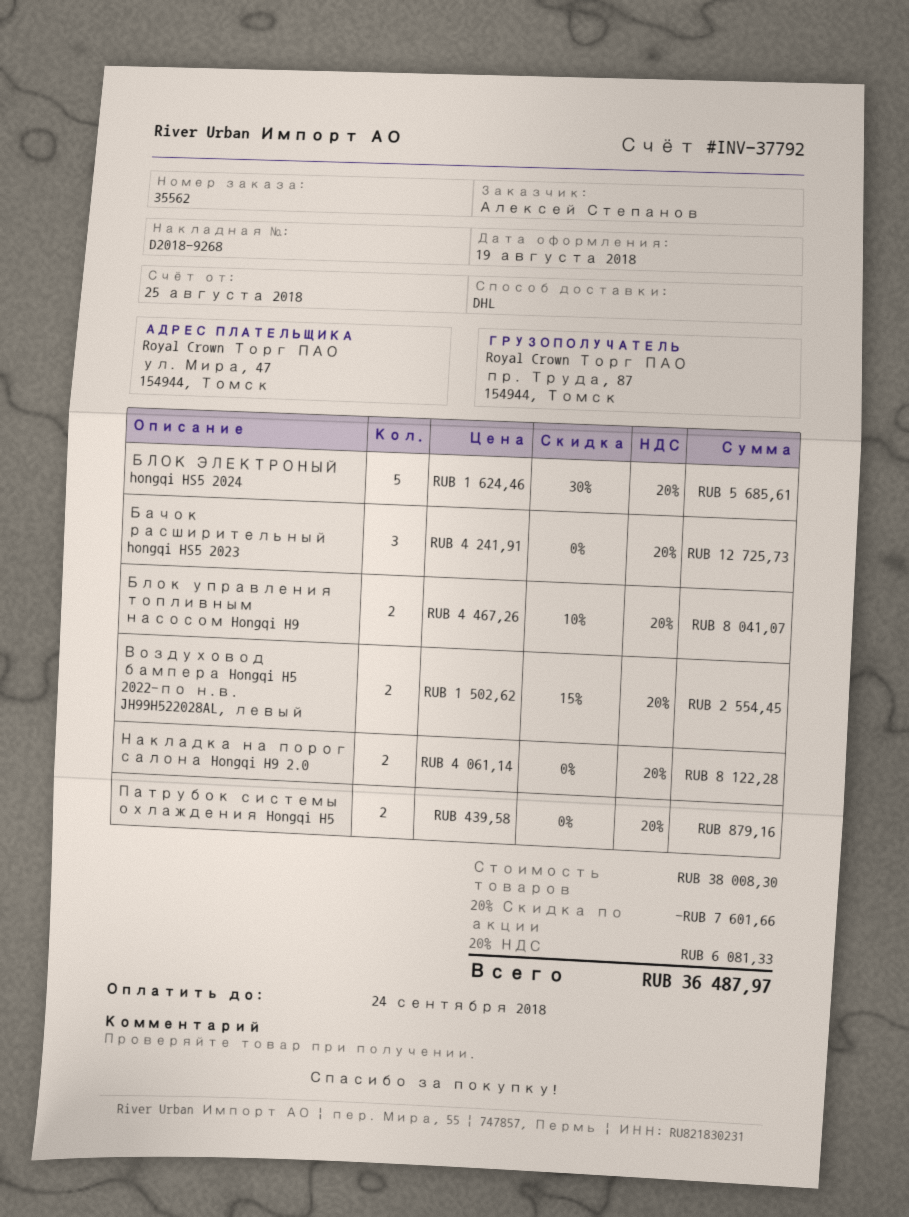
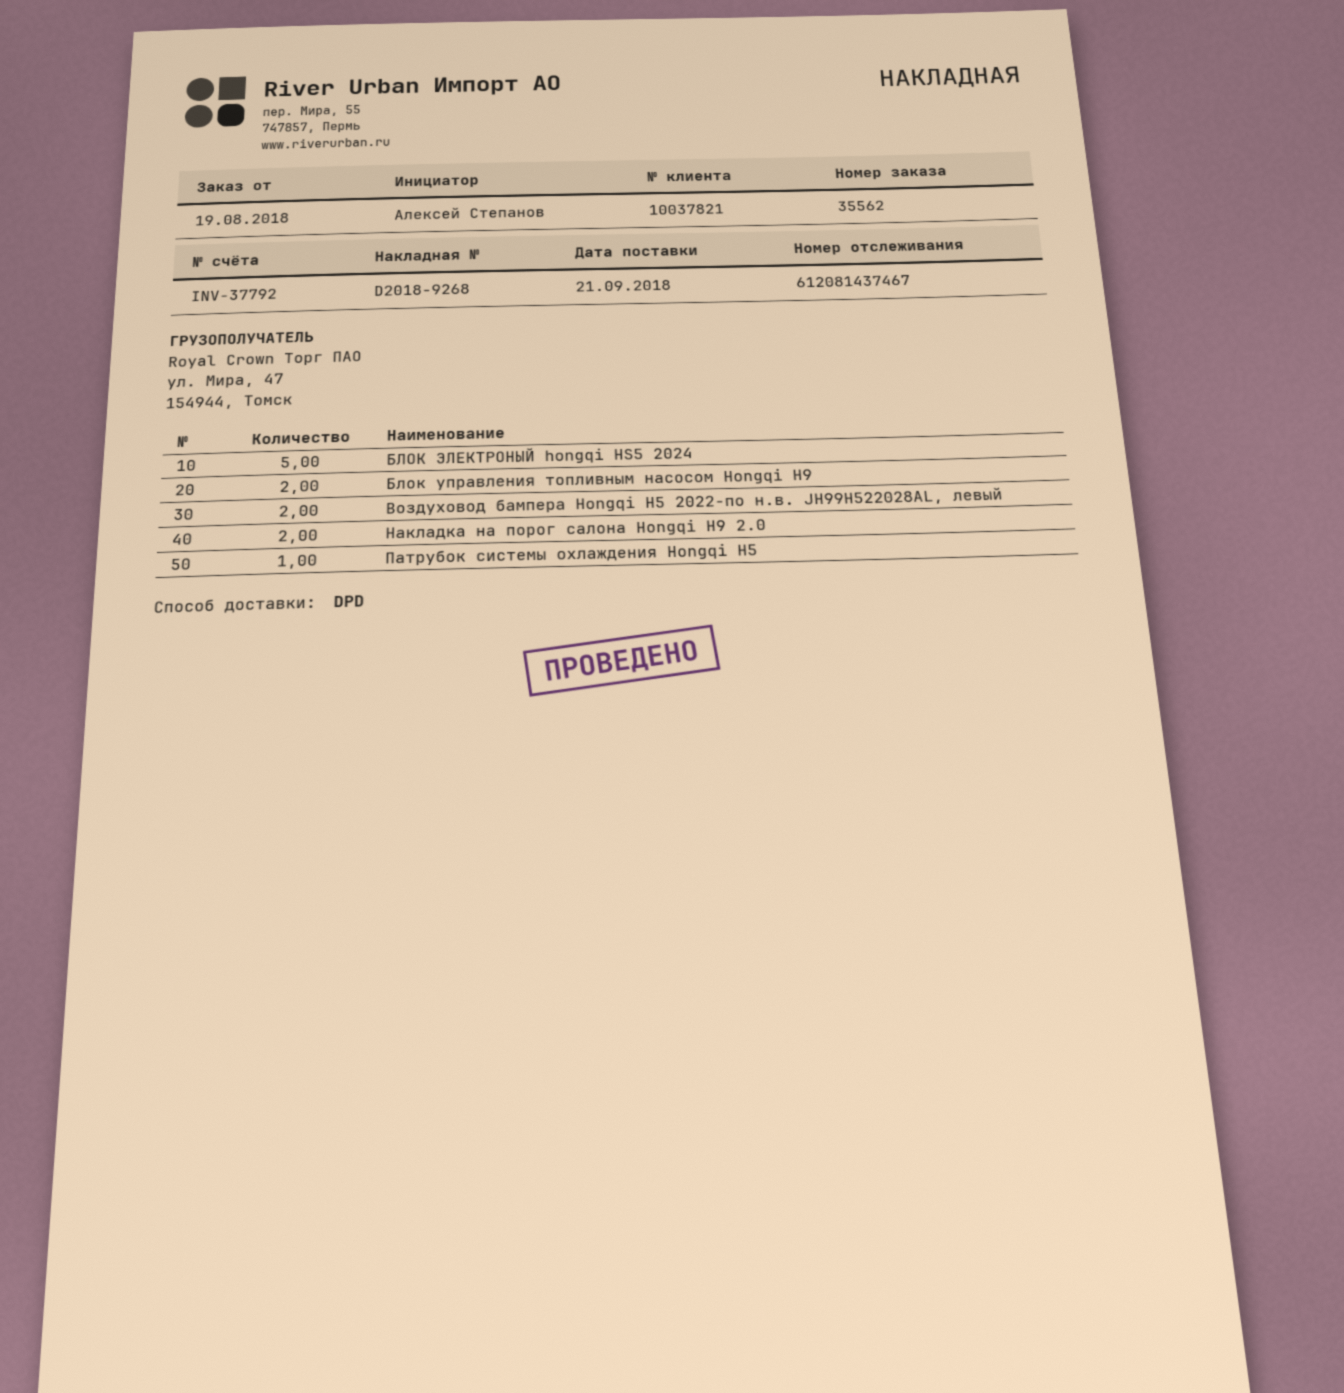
shipping method: DHL -> DPD
ship to: пр. Труда, 87, 154944, Томск -> ул. Мира, 47, 154944, Томск
Бачок расширительный hongqi HS5 2023: 3 -> none
Патрубок системы охлаждения Hongqi H5: 2 -> 1

